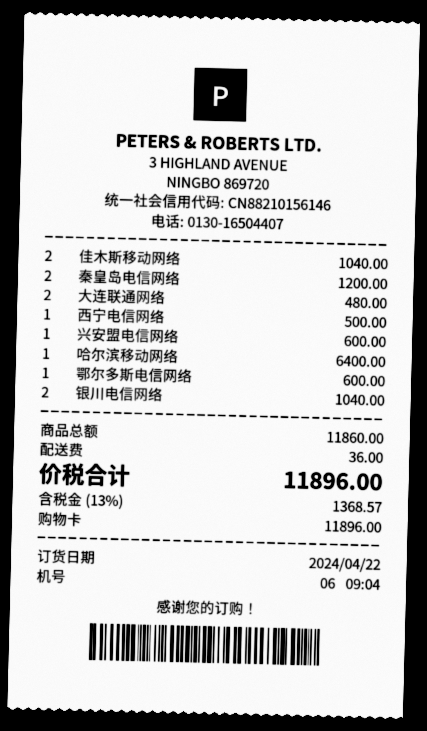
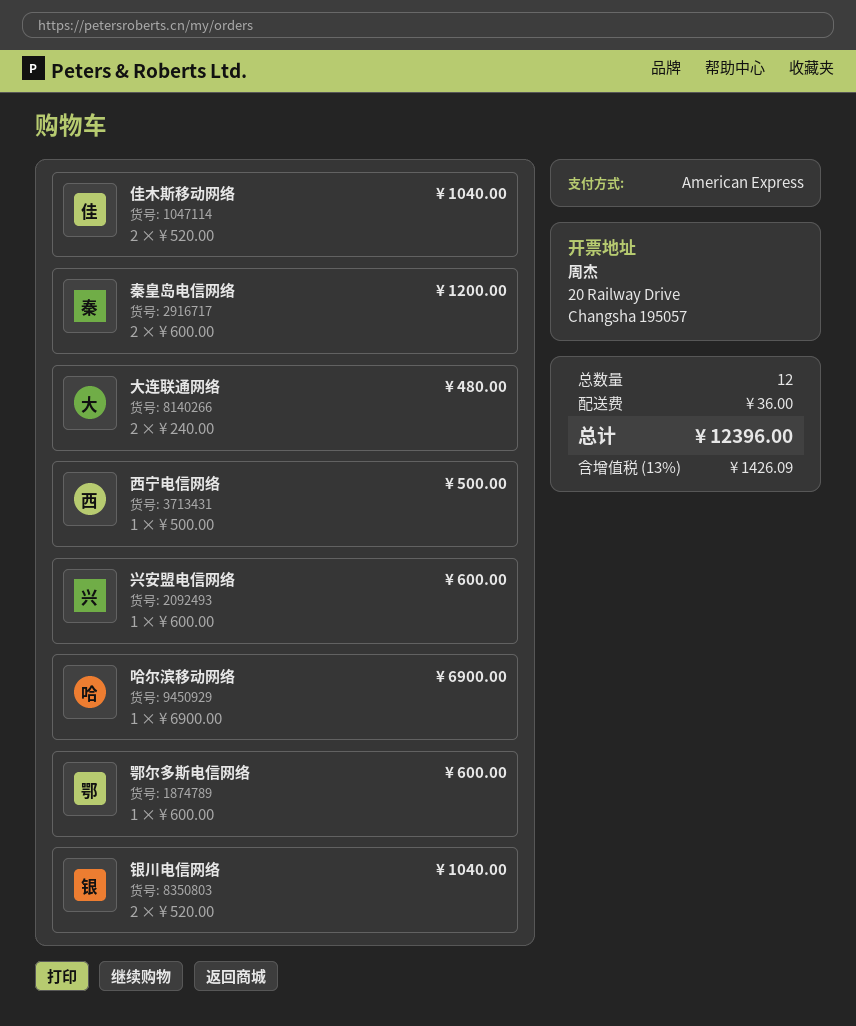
payment method: gift card -> American Express
哈尔滨移动网络: 1 for 6400.00 -> 1 for 6900.00
tax: 13% = 1368.57 -> 13% = 1426.09
total: 11896.00 -> 12396.00

